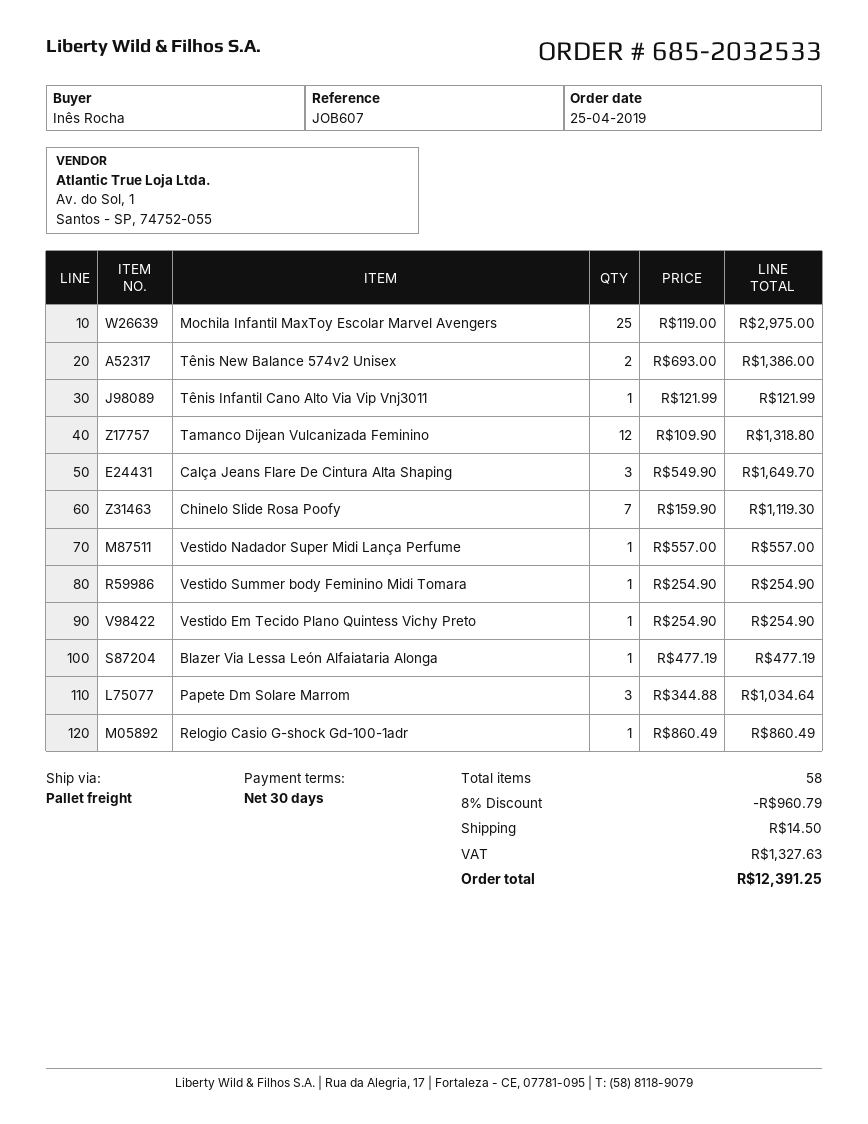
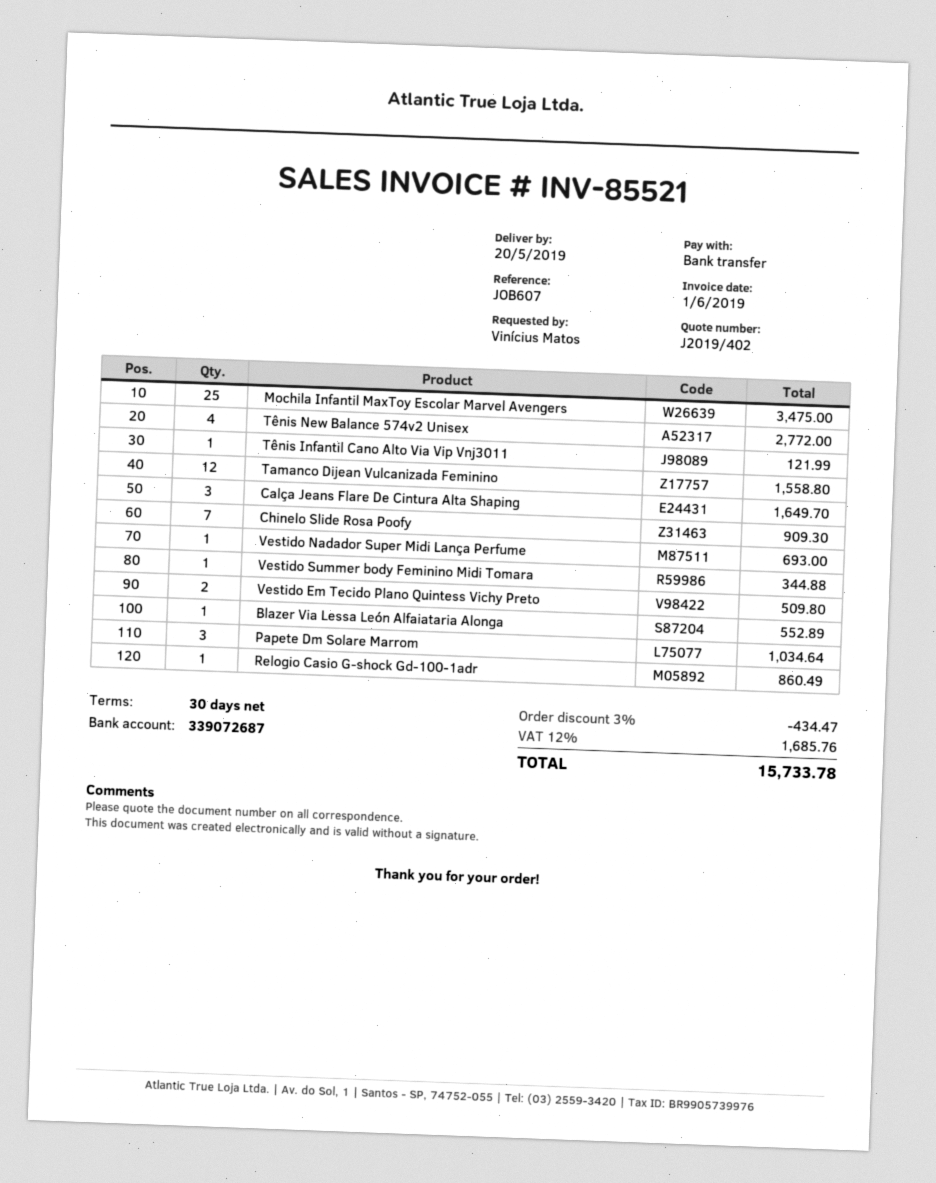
ordered by: Inês Rocha -> Vinícius Matos
Mochila Infantil MaxToy Escolar Marvel Avengers: 25 for 2975.00 -> 25 for 3475.00
Tênis New Balance 574v2 Unisex: 2 for 1386.00 -> 4 for 2772.00
Tamanco Dijean Vulcanizada Feminino: 12 for 1318.80 -> 12 for 1558.80
Chinelo Slide Rosa Poofy: 7 for 1119.30 -> 7 for 909.30
Vestido Nadador Super Midi Lança Perfume: 1 for 557.00 -> 1 for 693.00
Vestido Summer body Feminino Midi Tomara: 1 for 254.90 -> 1 for 344.88
Vestido Em Tecido Plano Quintess Vichy Preto: 1 for 254.90 -> 2 for 509.80
Blazer Via Lessa León Alfaiataria Alonga: 1 for 477.19 -> 1 for 552.89
discount: 8% = 960.79 -> 3% = 434.47
shipping: 14.50 -> none
tax: 1327.63 -> 1685.76
total: 12391.25 -> 15733.78

